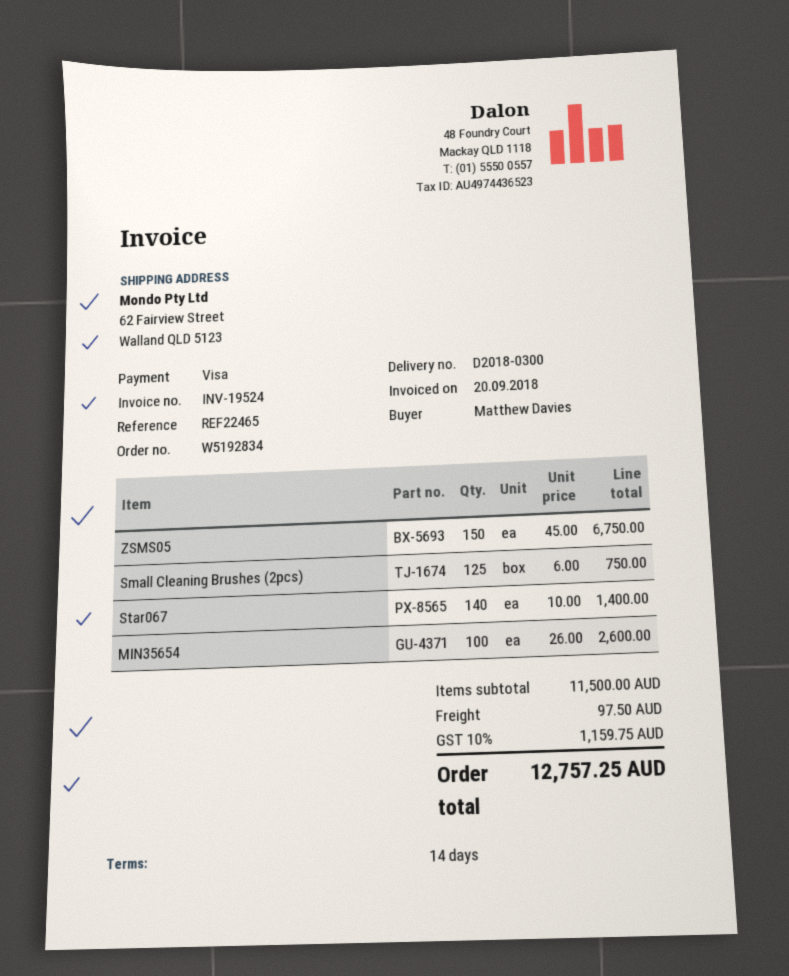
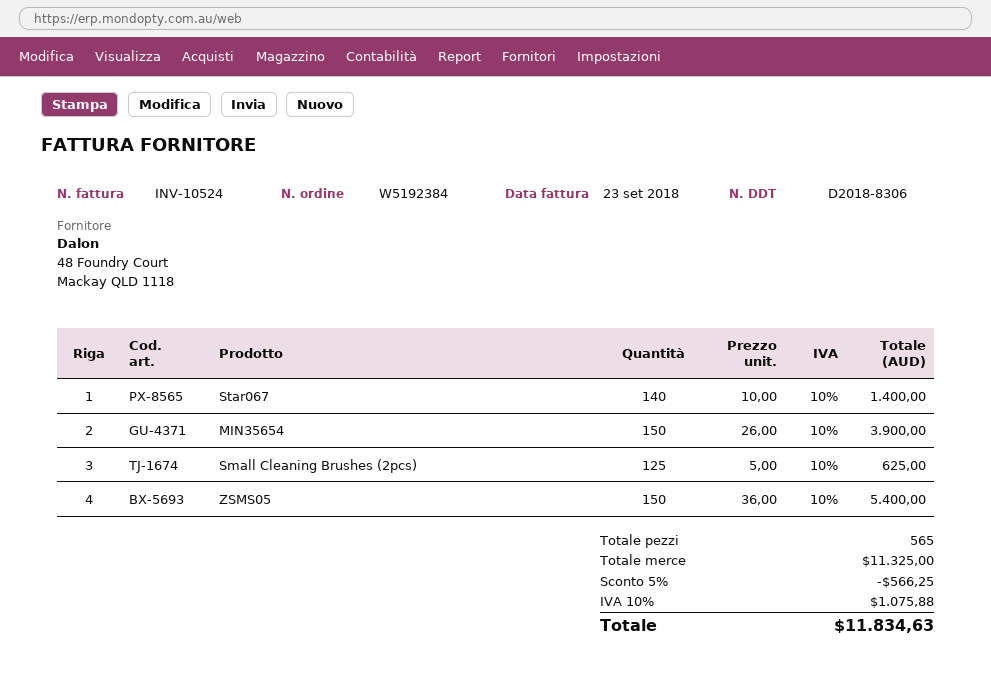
order number: W5192834 -> W5192384
delivery note number: D2018-0300 -> D2018-8306
invoice number: INV-19524 -> INV-10524
invoice date: 2018-09-20 -> 2018-09-23
ZSMS05: 150 x 45.00 = 6750.00 -> 150 x 36.00 = 5400.00
Small Cleaning Brushes (2pcs): 125 x 6.00 = 750.00 -> 125 x 5.00 = 625.00
MIN35654: 100 x 26.00 = 2600.00 -> 150 x 26.00 = 3900.00
subtotal: 11500.00 -> 11325.00
discount: none -> 5% = 566.25
shipping: 97.50 -> none
tax: 10% = 1159.75 -> 10% = 1075.88
total: 12757.25 -> 11834.63

